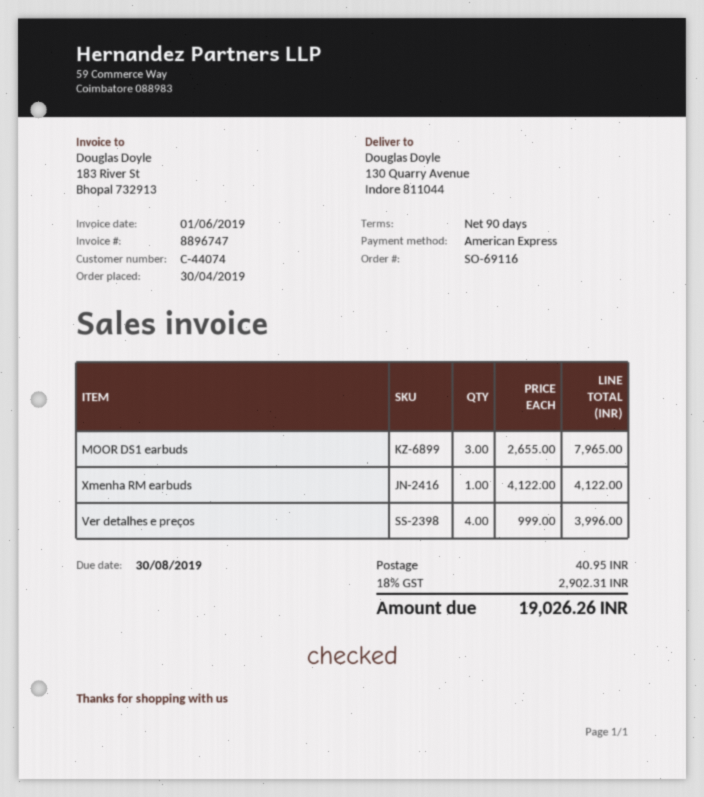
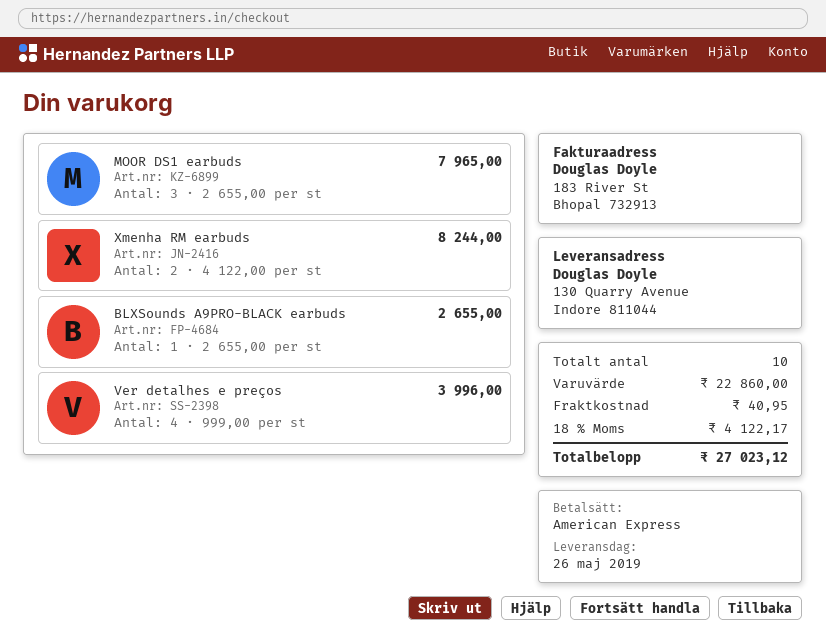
Xmenha RM earbuds: 1 x 4122.00 = 4122.00 -> 2 x 4122.00 = 8244.00
BLXSounds A9PRO-BLACK earbuds: none -> 1 x 2655.00 = 2655.00
tax: 18% = 2902.31 -> 18% = 4122.17
total: 19026.26 -> 27023.12

